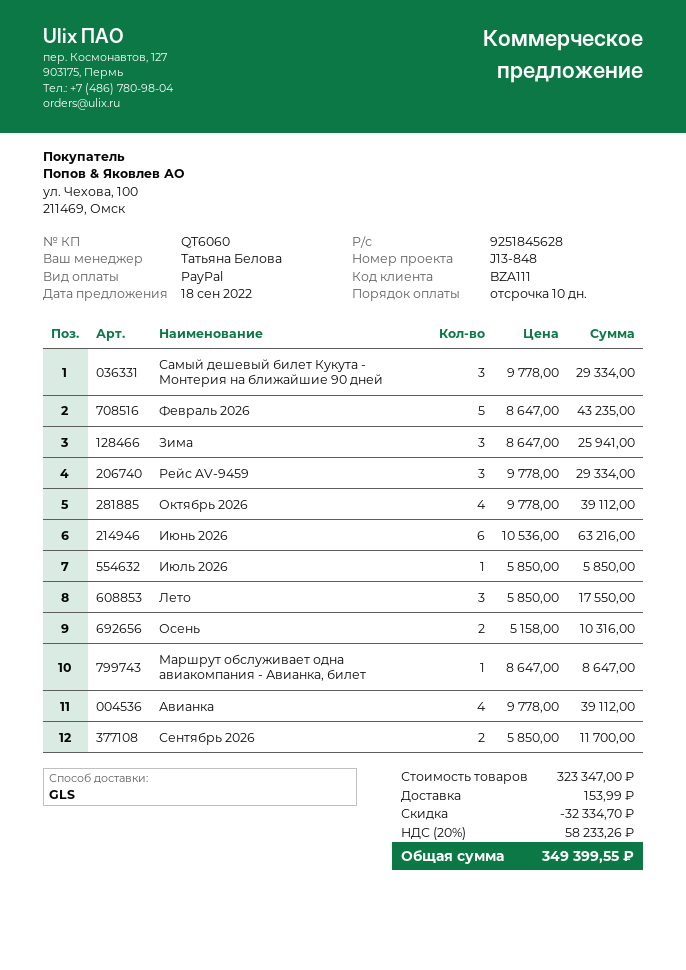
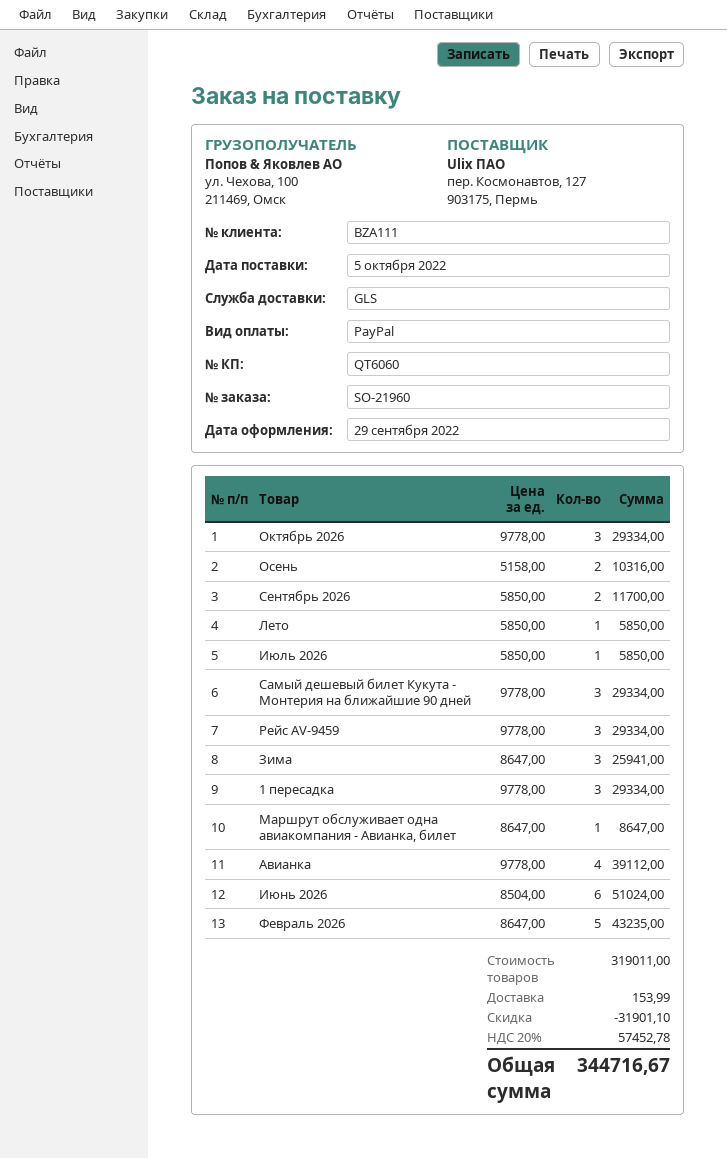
Октябрь 2026: 4 x 9778.00 = 39112.00 -> 3 x 9778.00 = 29334.00
Июнь 2026: 6 x 10536.00 = 63216.00 -> 6 x 8504.00 = 51024.00
Лето: 3 x 5850.00 = 17550.00 -> 1 x 5850.00 = 5850.00
1 пересадка: none -> 3 x 9778.00 = 29334.00
subtotal: 323347.00 -> 319011.00
discount: 32334.70 -> 31901.10
tax: 20% = 58233.26 -> 20% = 57452.78
total: 349399.55 -> 344716.67

